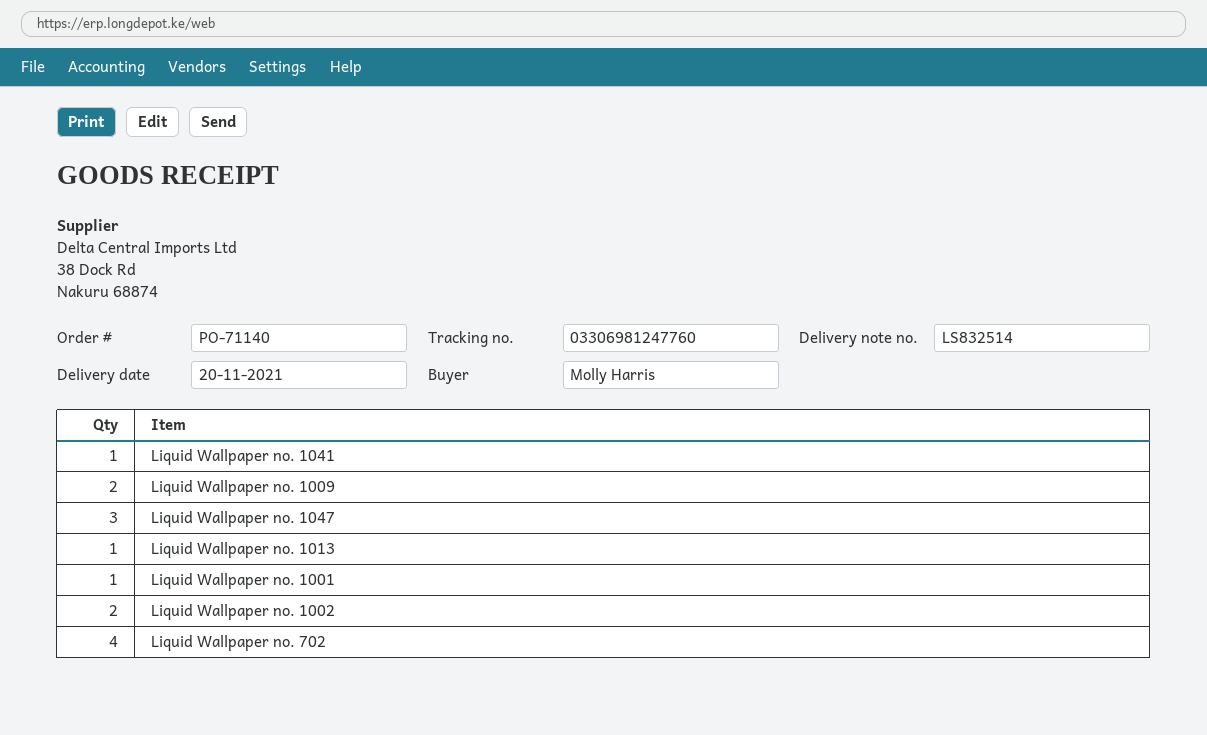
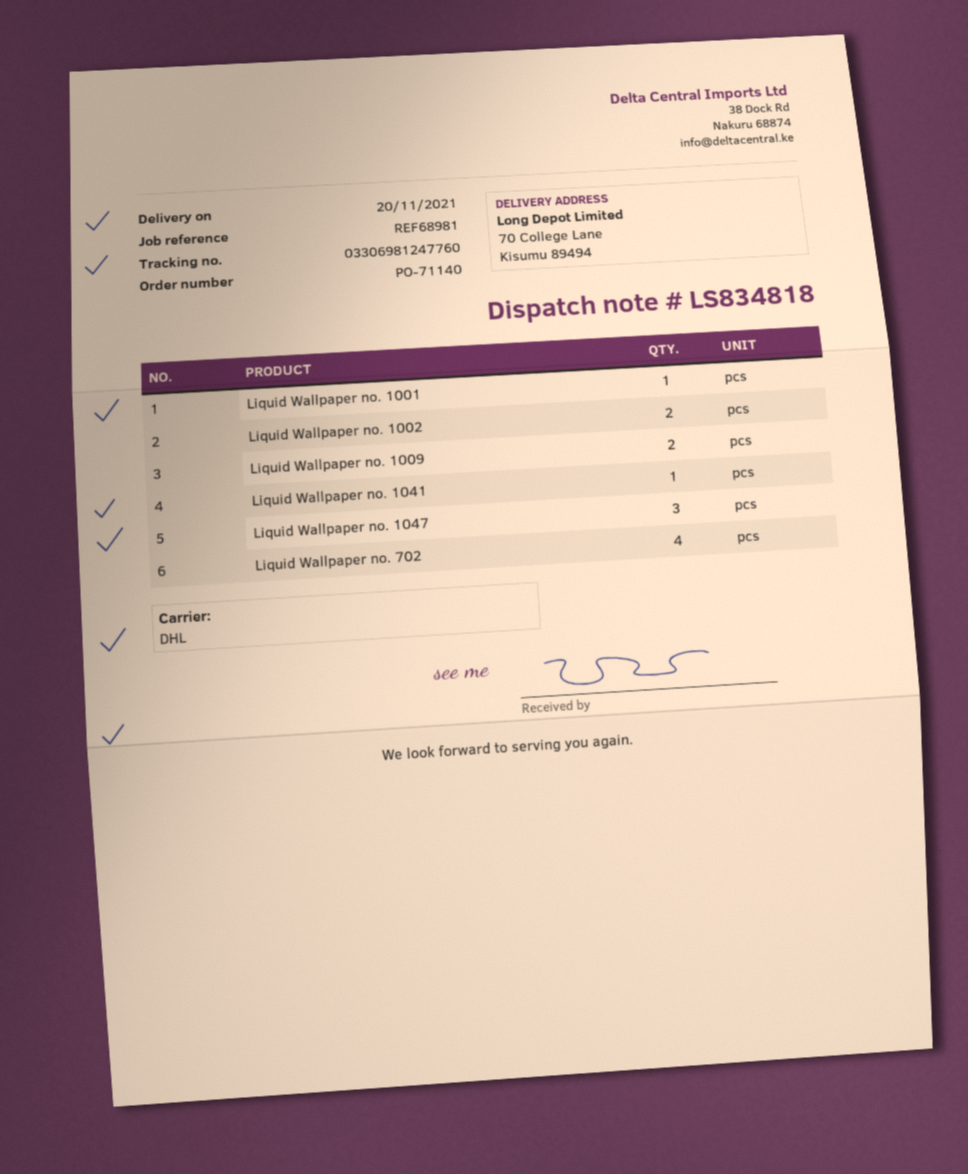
delivery note number: LS832514 -> LS834818
Liquid Wallpaper no. 1013: 1 -> none

